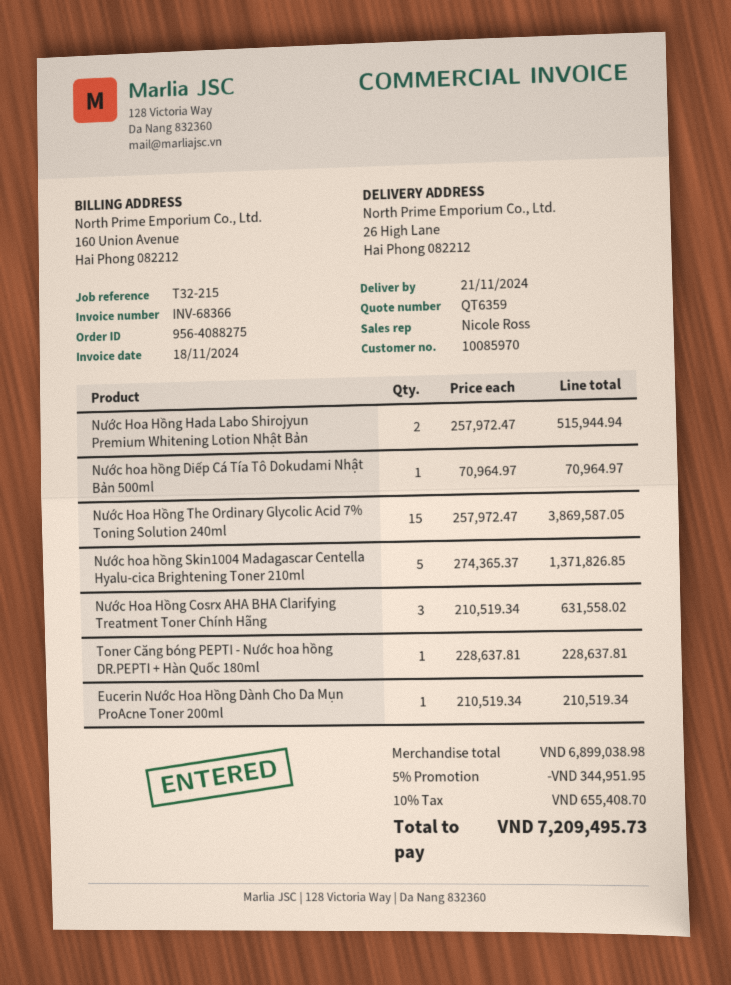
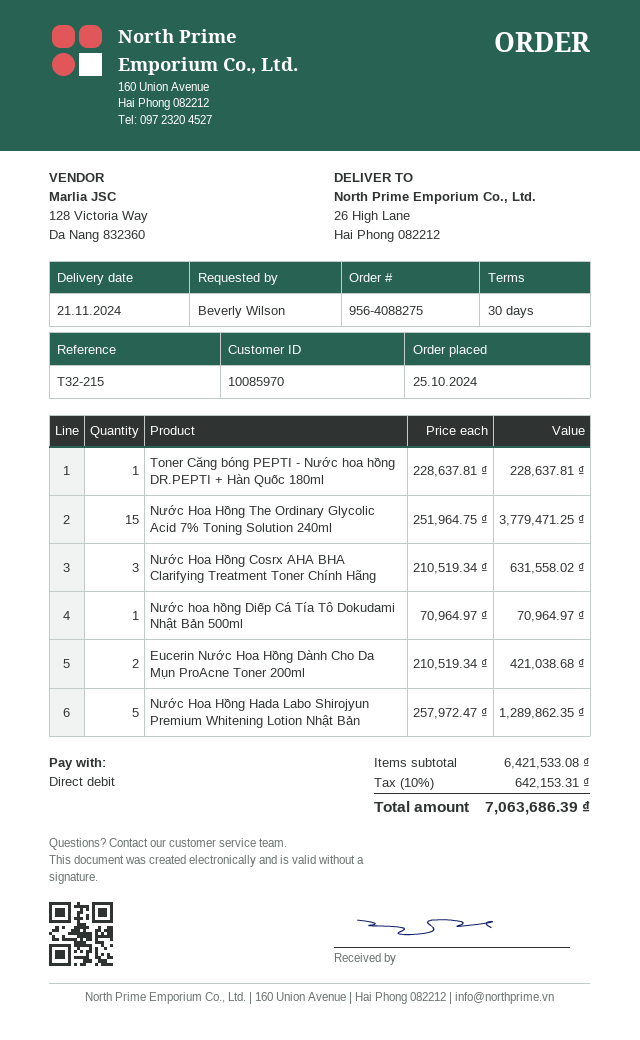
Nước Hoa Hồng Hada Labo Shirojyun Premium Whitening Lotion Nhật Bản: 2 x 257972.47 = 515944.94 -> 5 x 257972.47 = 1289862.35
Nước Hoa Hồng The Ordinary Glycolic Acid 7% Toning Solution 240ml: 15 x 257972.47 = 3869587.05 -> 15 x 251964.75 = 3779471.25
Nước hoa hồng Skin1004 Madagascar Centella Hyalu-cica Brightening Toner 210ml: 5 x 274365.37 = 1371826.85 -> none
Eucerin Nước Hoa Hồng Dành Cho Da Mụn ProAcne Toner 200ml: 1 x 210519.34 = 210519.34 -> 2 x 210519.34 = 421038.68
subtotal: 6899038.98 -> 6421533.08
discount: 5% = 344951.95 -> none
tax: 10% = 655408.70 -> 10% = 642153.31
total: 7209495.73 -> 7063686.39

